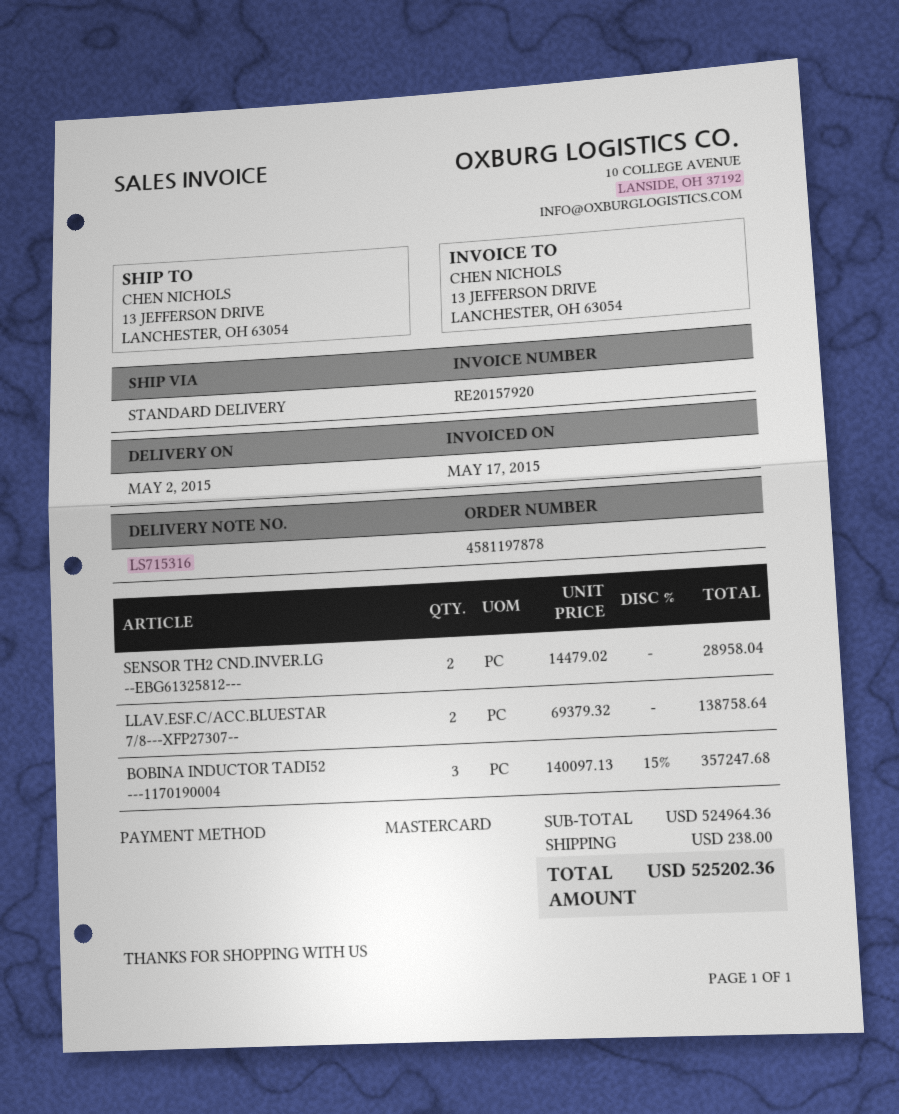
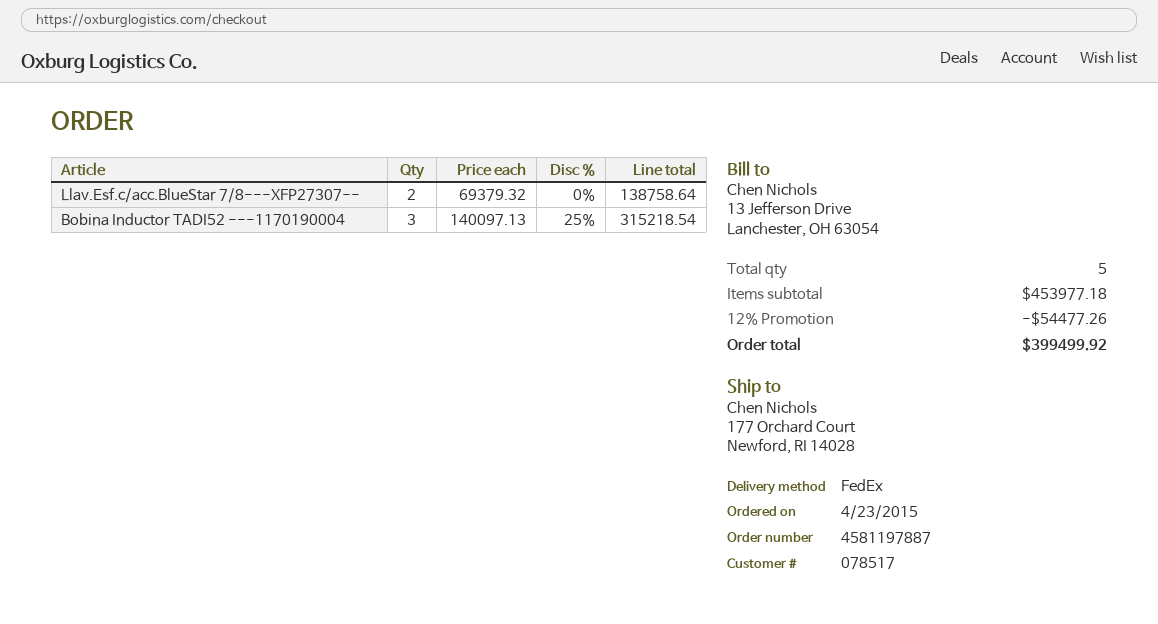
order number: 4581197878 -> 4581197887
shipping method: standard -> FedEx
ship to: 13 JEFFERSON DRIVE, LANCHESTER, OH 63054 -> 177 Orchard Court, Newford, RI 14028
SENSOR TH2 CND.INVER.LG --EBG61325812---: 2 x 14479.02 = 28958.04 -> none
BOBINA INDUCTOR TADI52 ---1170190004: 3 x 140097.13 - 15% = 357247.68 -> 3 x 140097.13 - 25% = 315218.54
subtotal: 524964.36 -> 453977.18
discount: none -> 12% = 54477.26
shipping: 238.00 -> none
total: 525202.36 -> 399499.92

